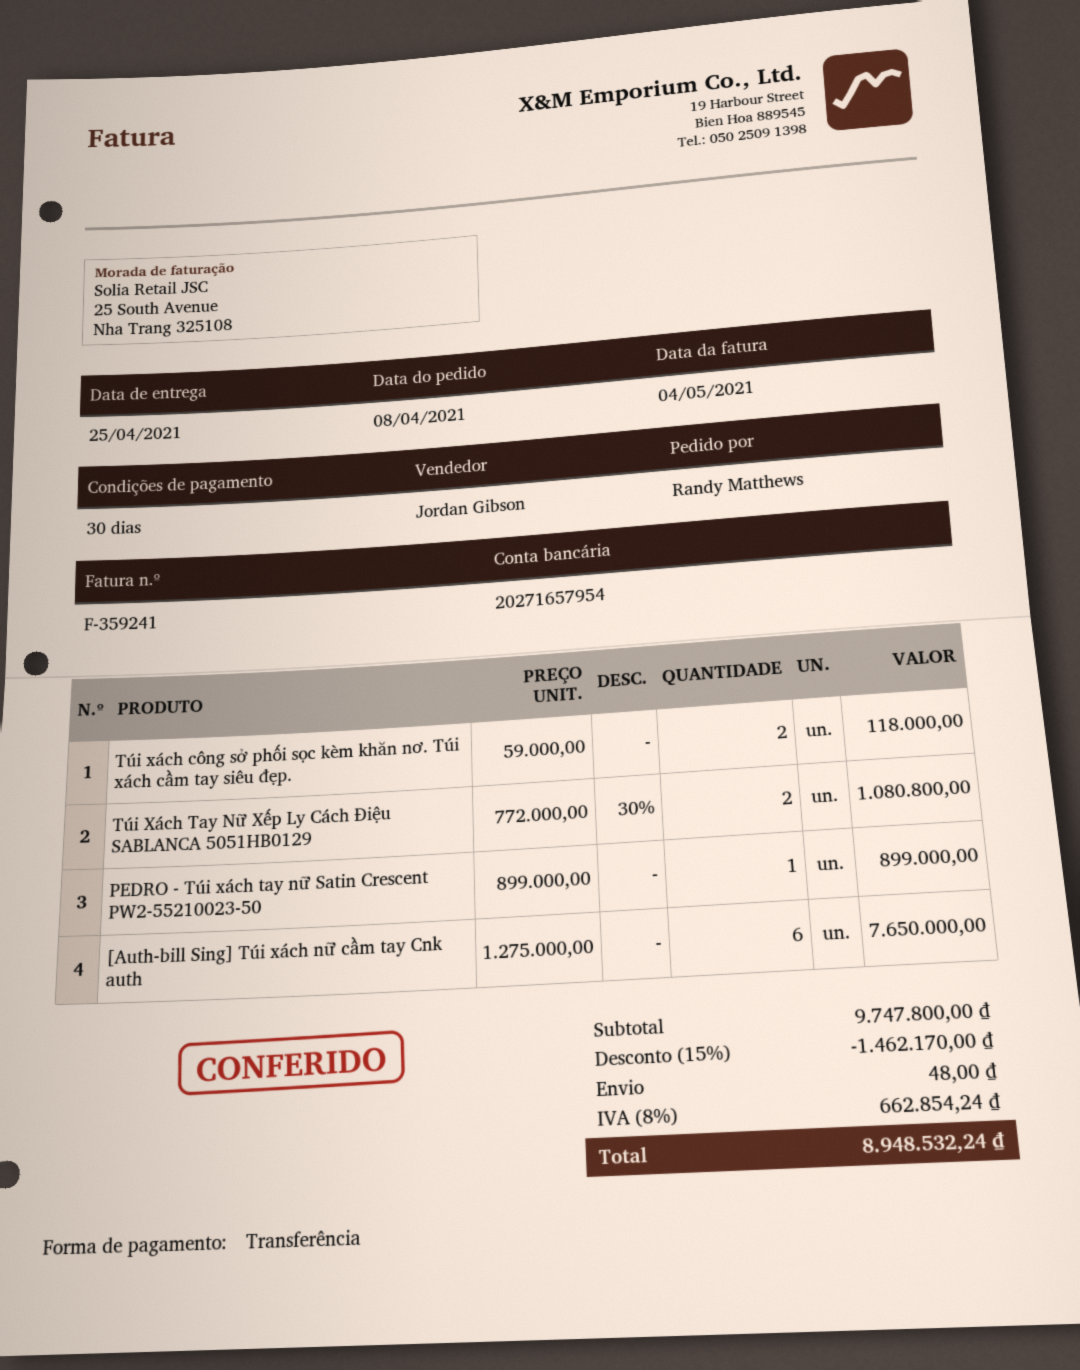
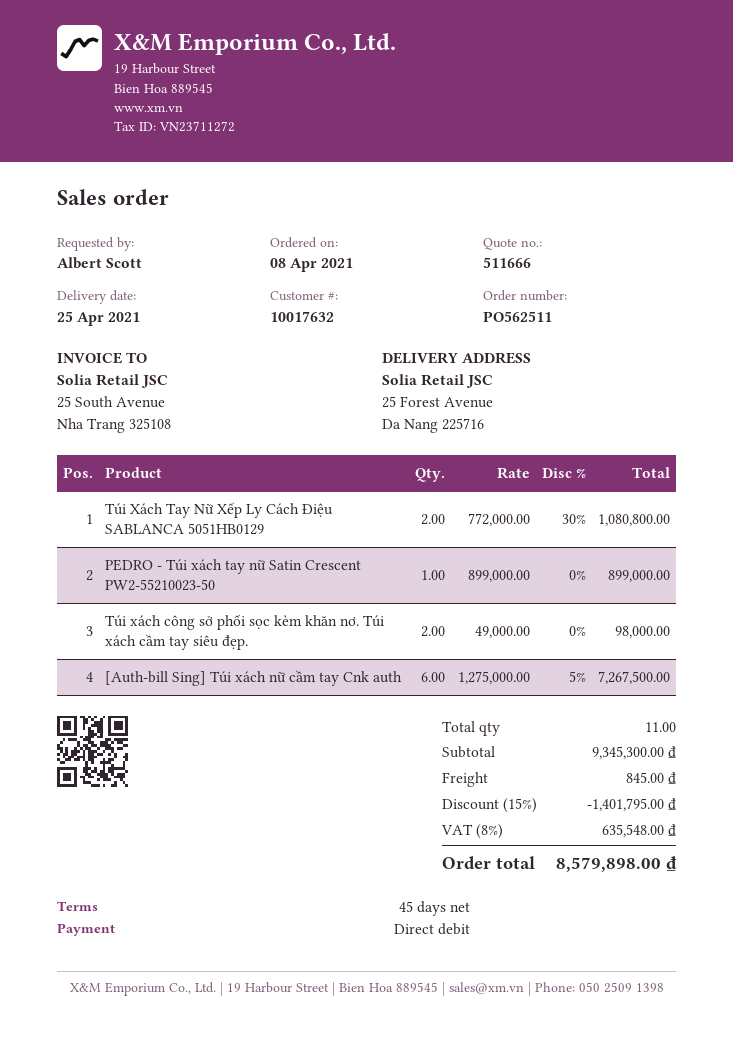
payment terms: 30 days -> 45 days
ordered by: Randy Matthews -> Albert Scott
payment method: bank transfer -> direct debit
Túi xách công sở phối sọc kèm khăn nơ. Túi xách cầm tay siêu đẹp.: 2 x 59000.00 = 118000.00 -> 2 x 49000.00 = 98000.00
[Auth-bill Sing] Túi xách nữ cầm tay Cnk auth: 6 x 1275000.00 = 7650000.00 -> 6 x 1275000.00 - 5% = 7267500.00
subtotal: 9747800.00 -> 9345300.00
discount: 15% = 1462170.00 -> 15% = 1401795.00
shipping: 48.00 -> 845.00
tax: 8% = 662854.24 -> 8% = 635548.00
total: 8948532.24 -> 8579898.00

